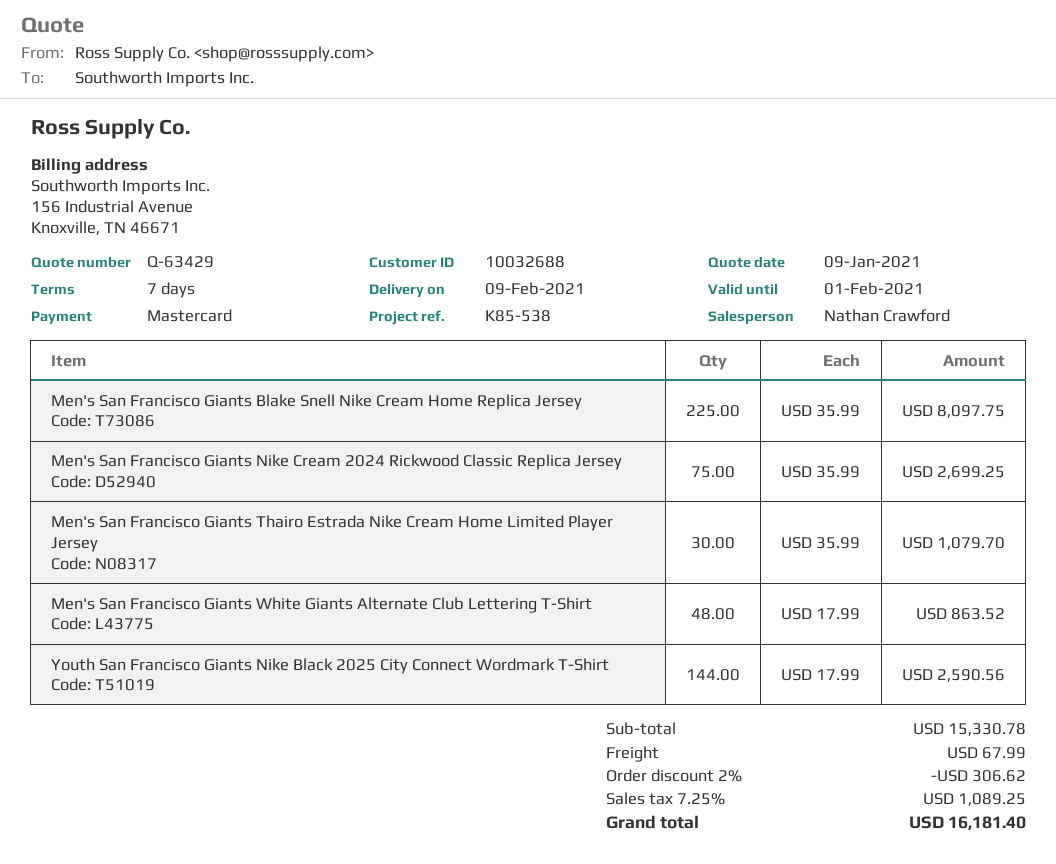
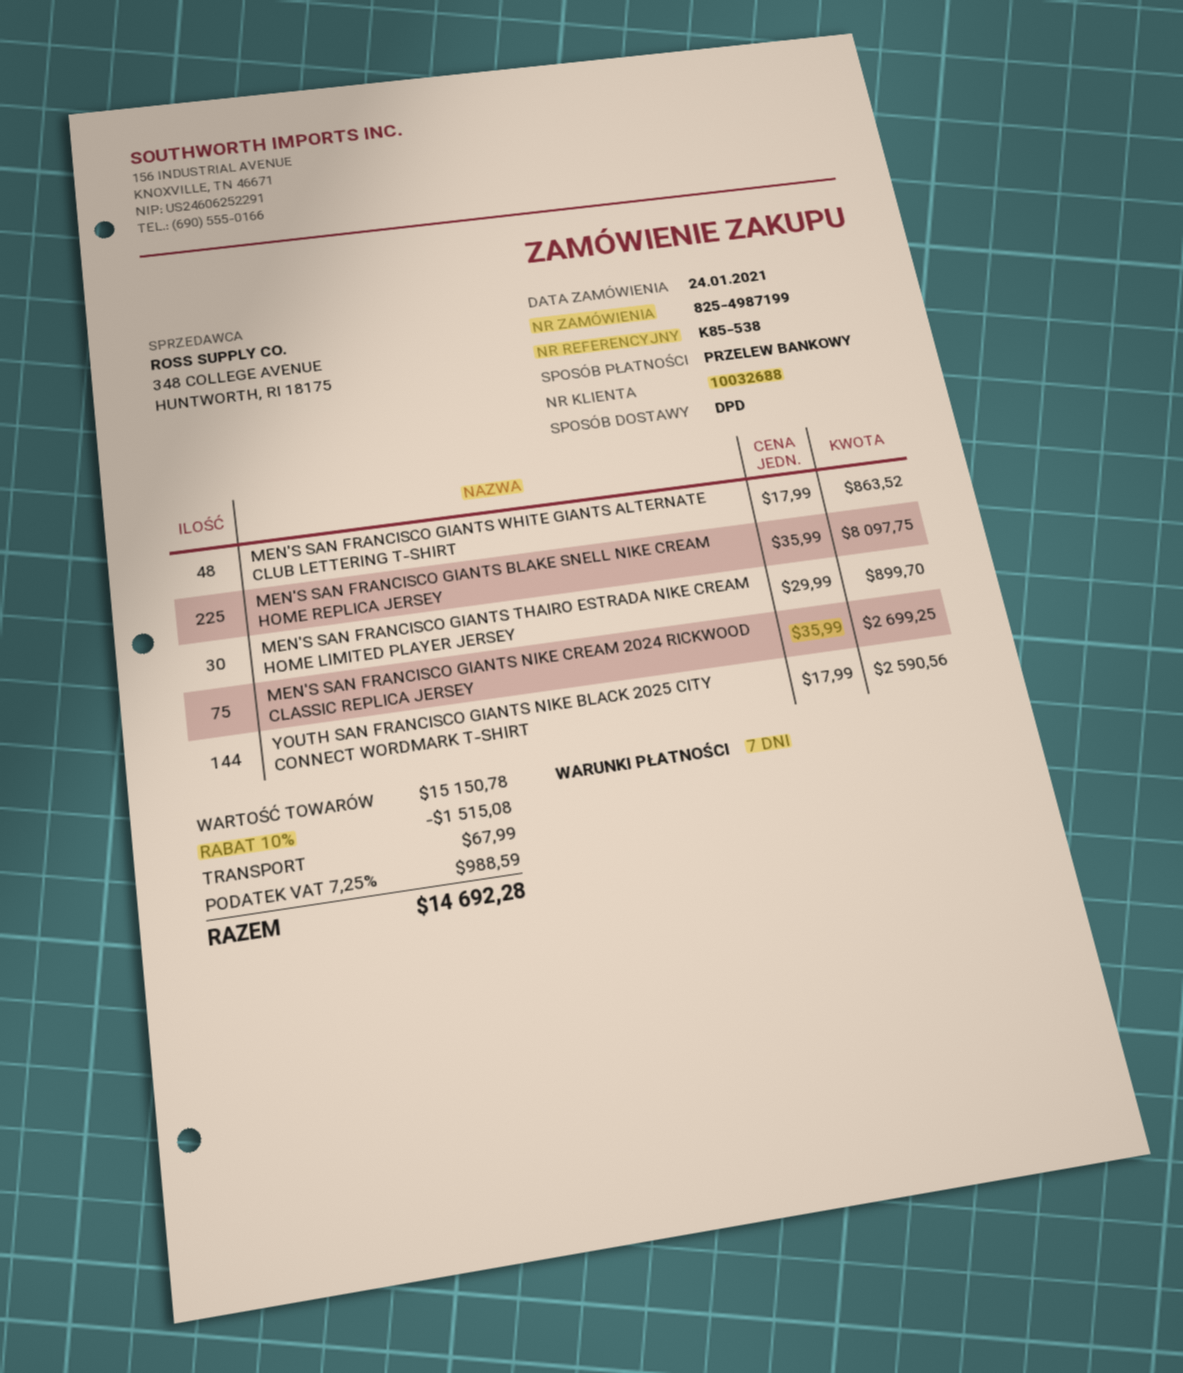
payment method: Mastercard -> bank transfer
Men's San Francisco Giants Thairo Estrada Nike Cream Home Limited Player Jersey: 30 x 35.99 = 1079.70 -> 30 x 29.99 = 899.70
subtotal: 15330.78 -> 15150.78
discount: 2% = 306.62 -> 10% = 1515.08
tax: 7.25% = 1089.25 -> 7.25% = 988.59
total: 16181.40 -> 14692.28

